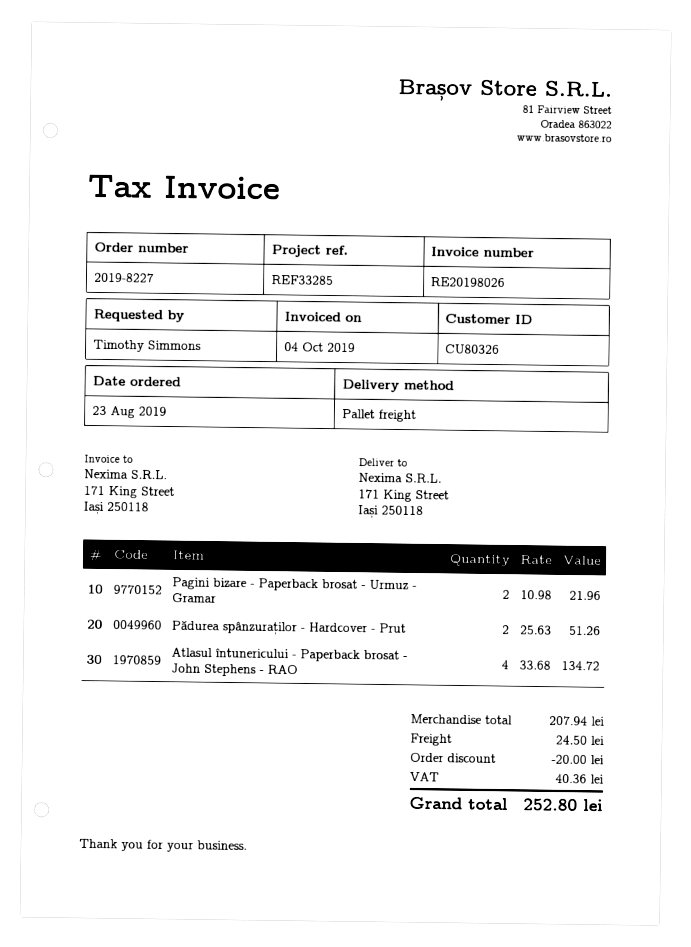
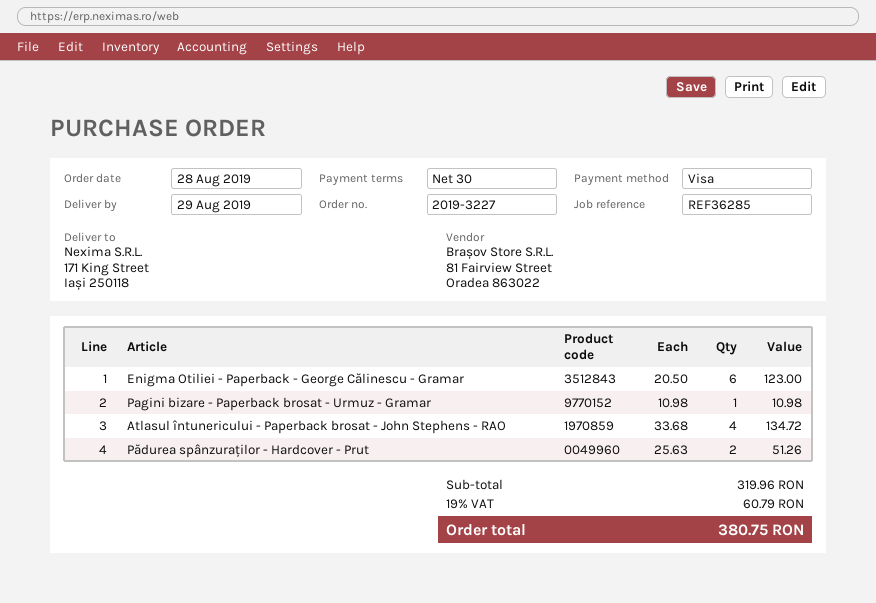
order number: 2019-8227 -> 2019-3227
order date: 2019-08-23 -> 2019-08-28
reference: REF33285 -> REF36285
Pagini bizare - Paperback brosat - Urmuz - Gramar: 2 x 10.98 = 21.96 -> 1 x 10.98 = 10.98
Enigma Otiliei - Paperback - George Călinescu - Gramar: none -> 6 x 20.50 = 123.00
subtotal: 207.94 -> 319.96
discount: 20.00 -> none
shipping: 24.50 -> none
tax: 40.36 -> 60.79
total: 252.80 -> 380.75

